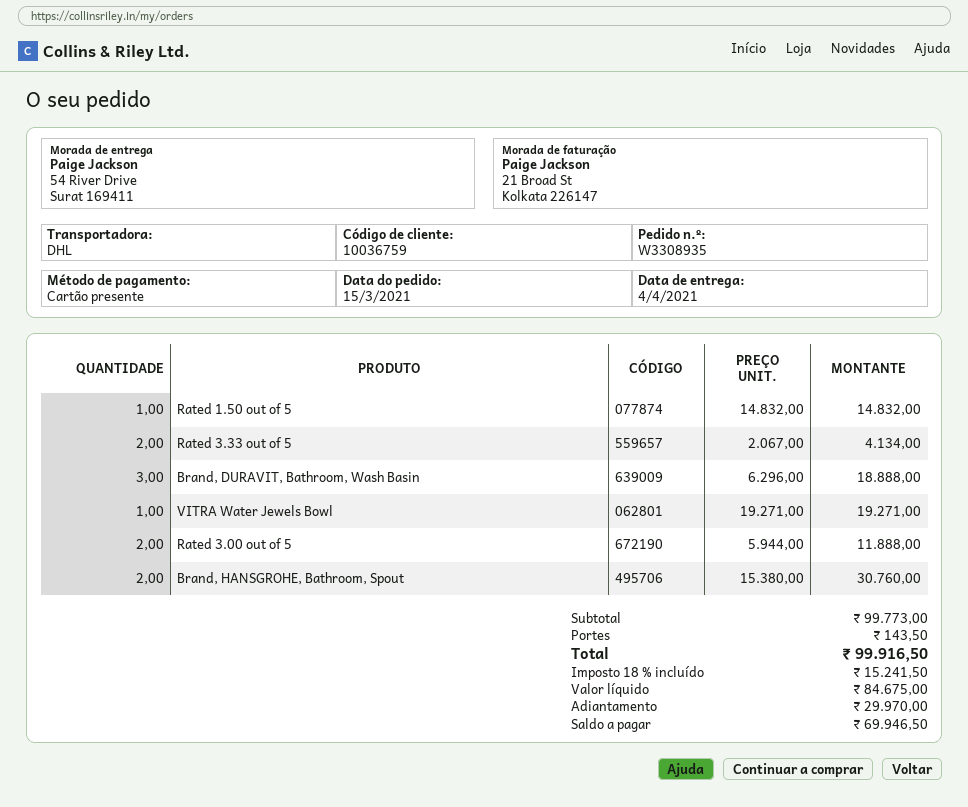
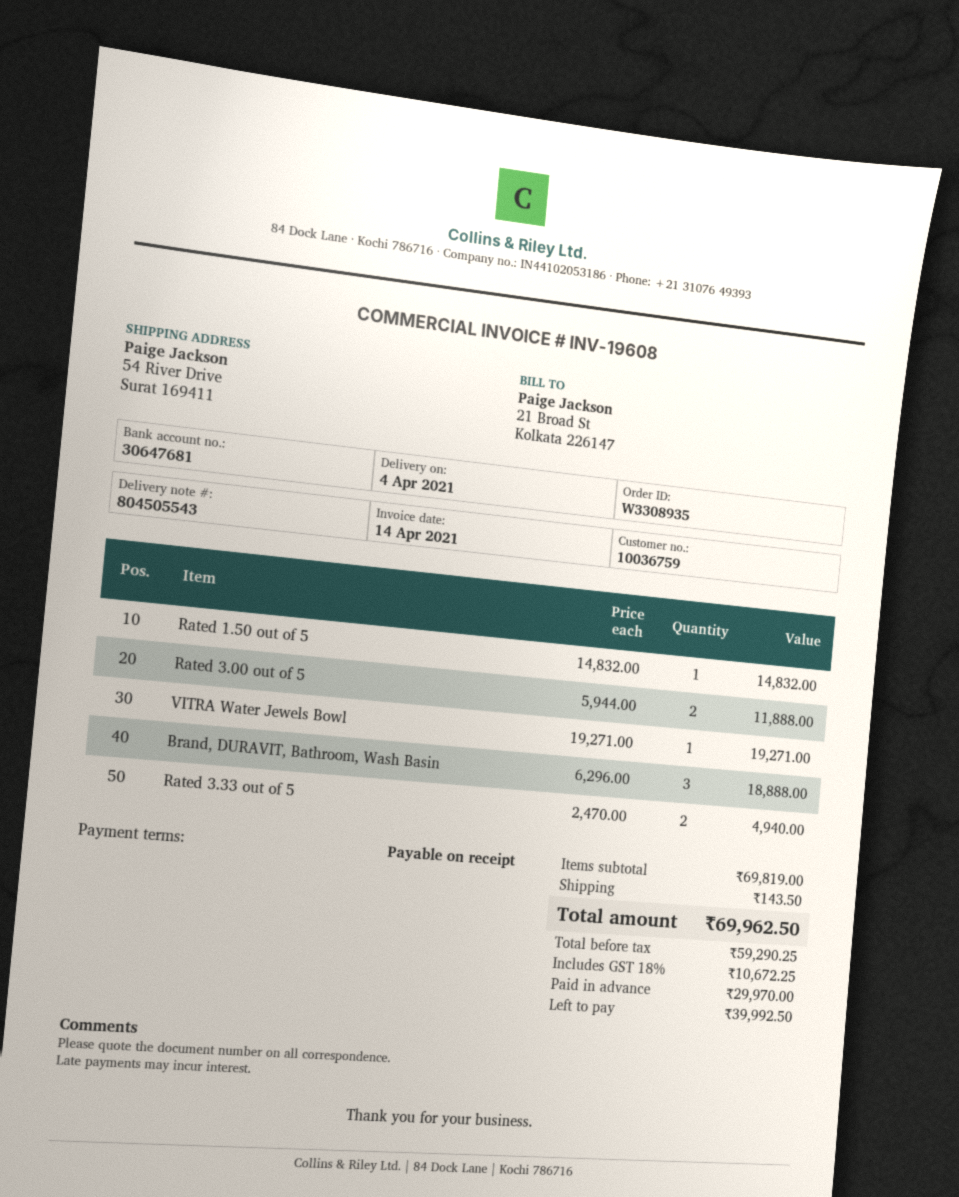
Rated 3.33 out of 5: 2 x 2067.00 = 4134.00 -> 2 x 2470.00 = 4940.00
Brand, HANSGROHE, Bathroom, Spout: 2 x 15380.00 = 30760.00 -> none
subtotal: 99773.00 -> 69819.00
net: 84675.00 -> 59290.25
tax: 18% = 15241.50 -> 18% = 10672.25
total: 99916.50 -> 69962.50
balance: 69946.50 -> 39992.50

